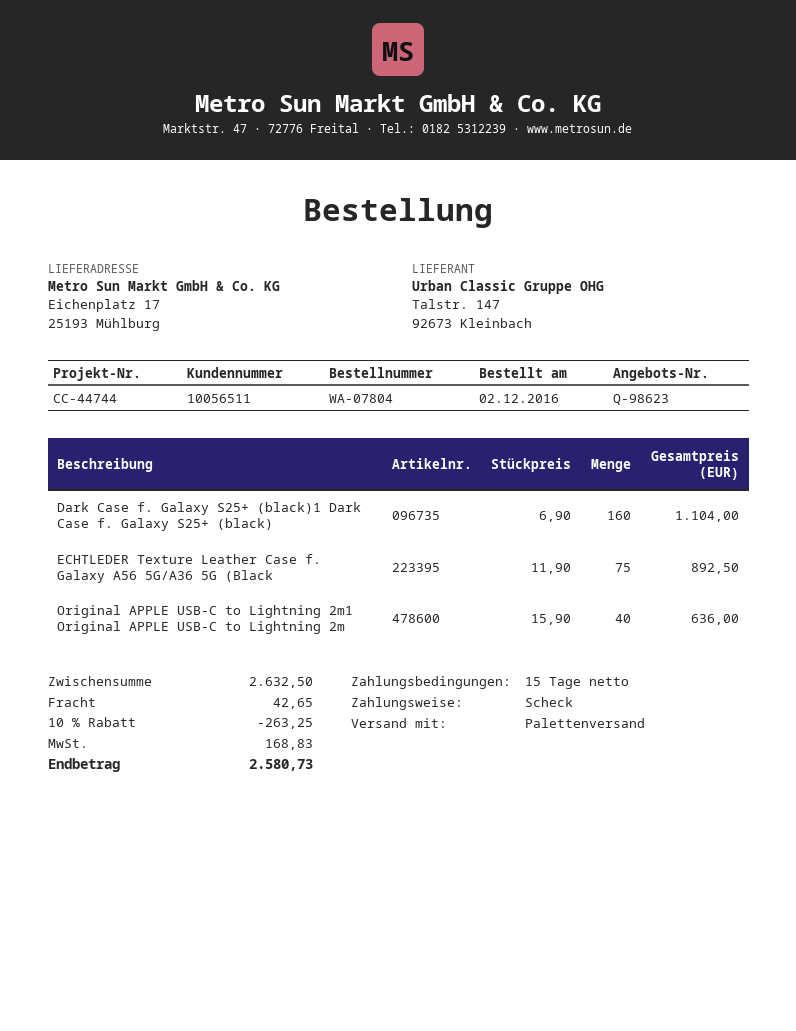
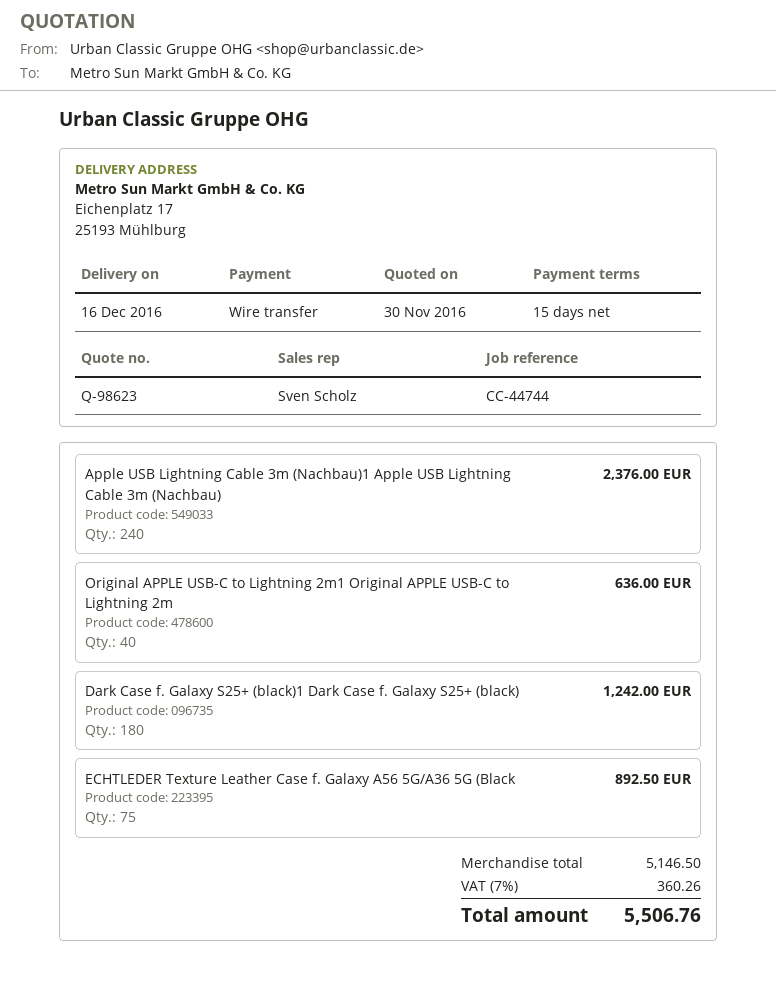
payment method: cheque -> bank transfer
Dark Case f. Galaxy S25+ (black)1 Dark Case f. Galaxy S25+ (black): 160 for 1104.00 -> 180 for 1242.00
Apple USB Lightning Cable 3m (Nachbau)1 Apple USB Lightning Cable 3m (Nachbau): none -> 240 for 2376.00
subtotal: 2632.50 -> 5146.50
discount: 10% = 263.25 -> none
shipping: 42.65 -> none
tax: 168.83 -> 360.26
total: 2580.73 -> 5506.76

